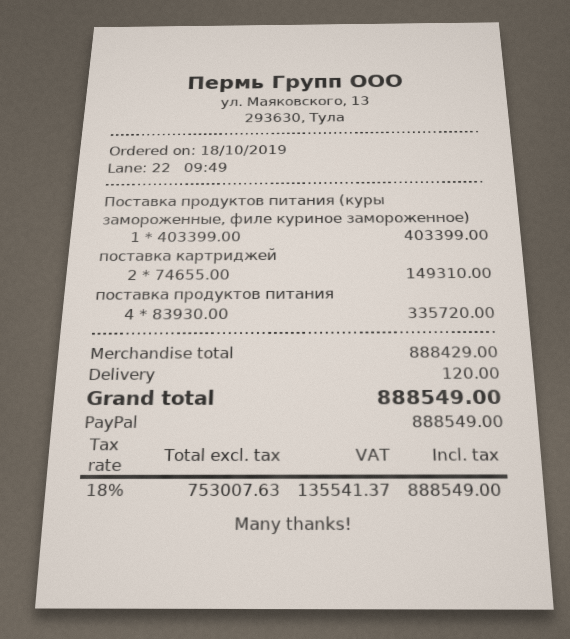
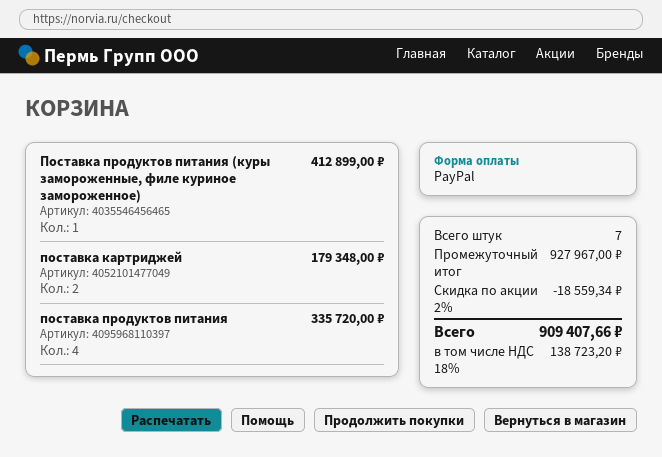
Поставка продуктов питания (куры замороженные, филе куриное замороженное): 1 for 403399.00 -> 1 for 412899.00
поставка картриджей: 2 for 149310.00 -> 2 for 179348.00
subtotal: 888429.00 -> 927967.00
discount: none -> 2% = 18559.34
shipping: 120.00 -> none
tax: 18% = 135541.37 -> 18% = 138723.20
total: 888549.00 -> 909407.66

